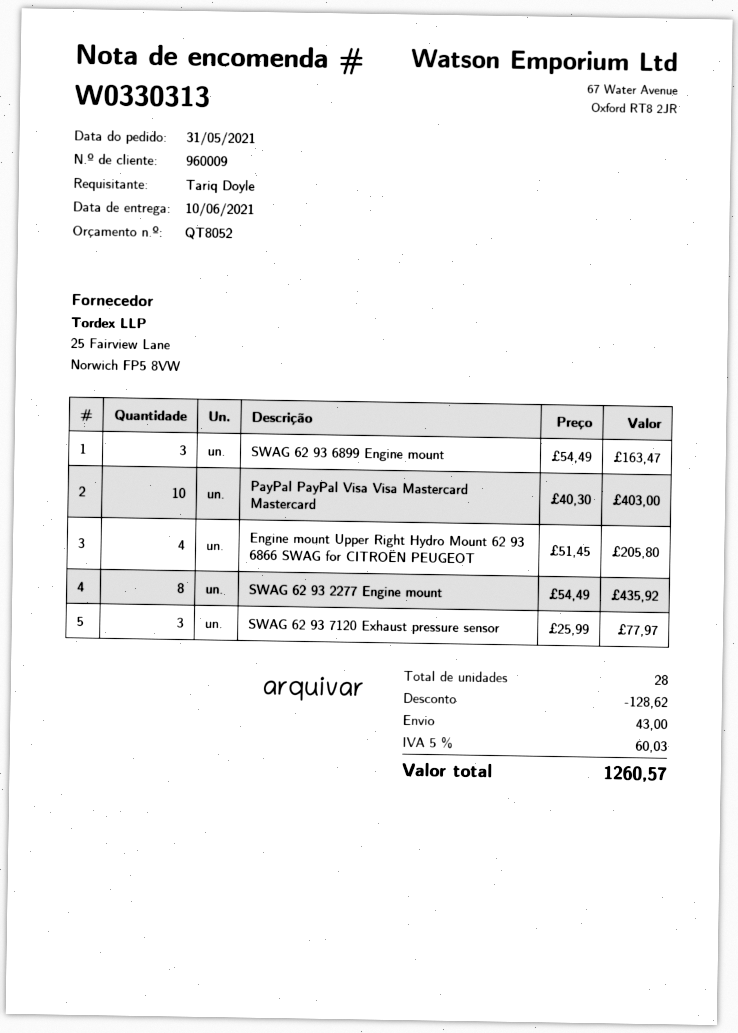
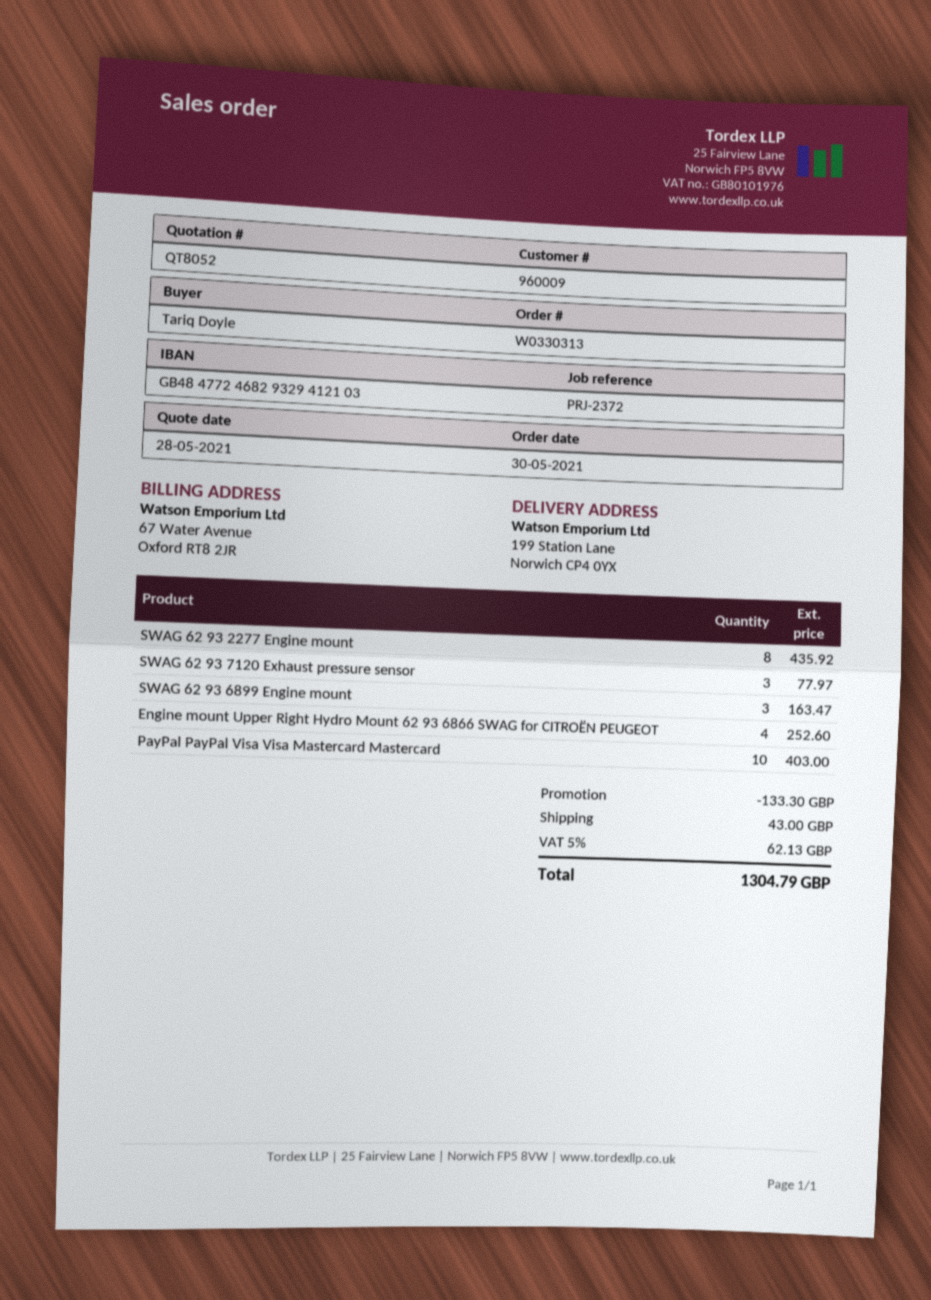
order date: 2021-05-31 -> 2021-05-30
Engine mount Upper Right Hydro Mount 62 93 6866 SWAG for CITROËN PEUGEOT: 4 for 205.80 -> 4 for 252.60
discount: 128.62 -> 133.30
tax: 5% = 60.03 -> 5% = 62.13
total: 1260.57 -> 1304.79

